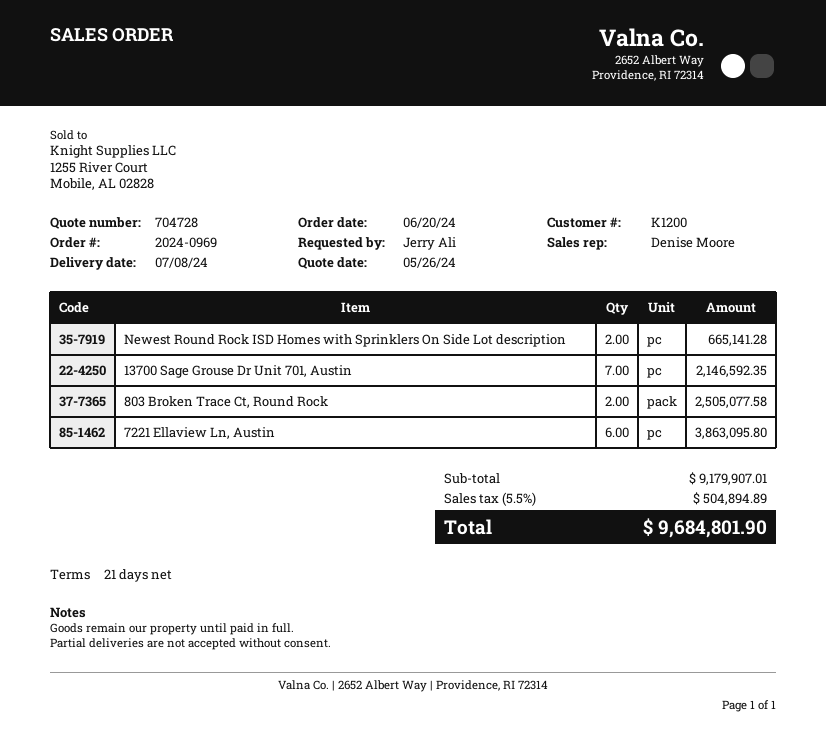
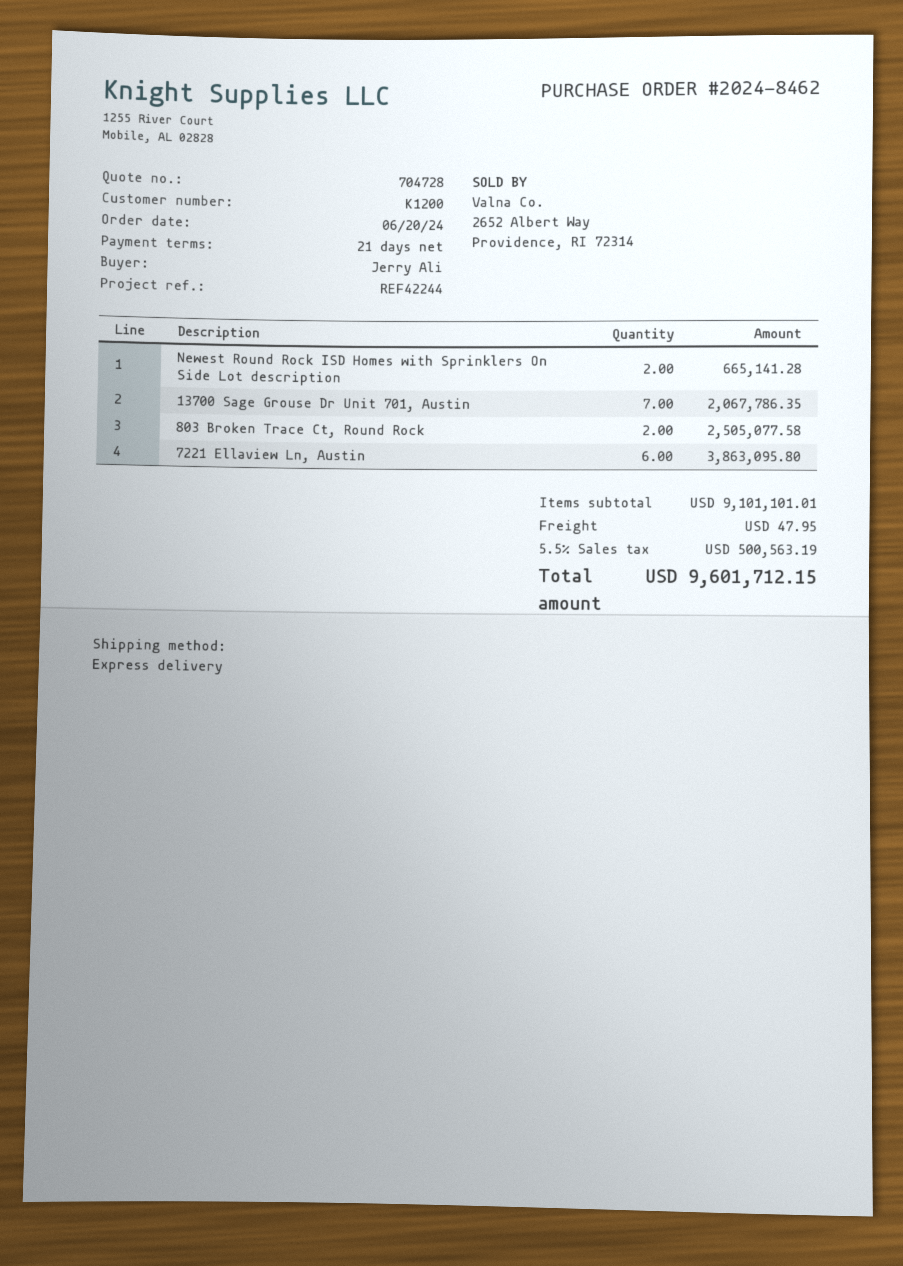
order number: 2024-0969 -> 2024-8462
13700 Sage Grouse Dr Unit 701, Austin: 7 for 2146592.35 -> 7 for 2067786.35
subtotal: 9179907.01 -> 9101101.01
shipping: none -> 47.95
tax: 5.5% = 504894.89 -> 5.5% = 500563.19
total: 9684801.90 -> 9601712.15

